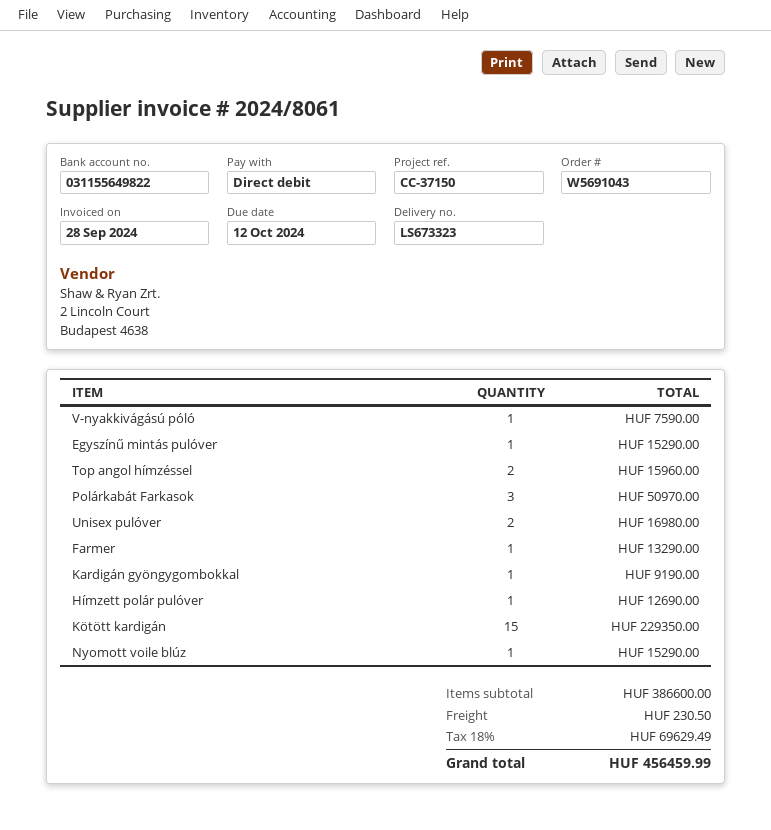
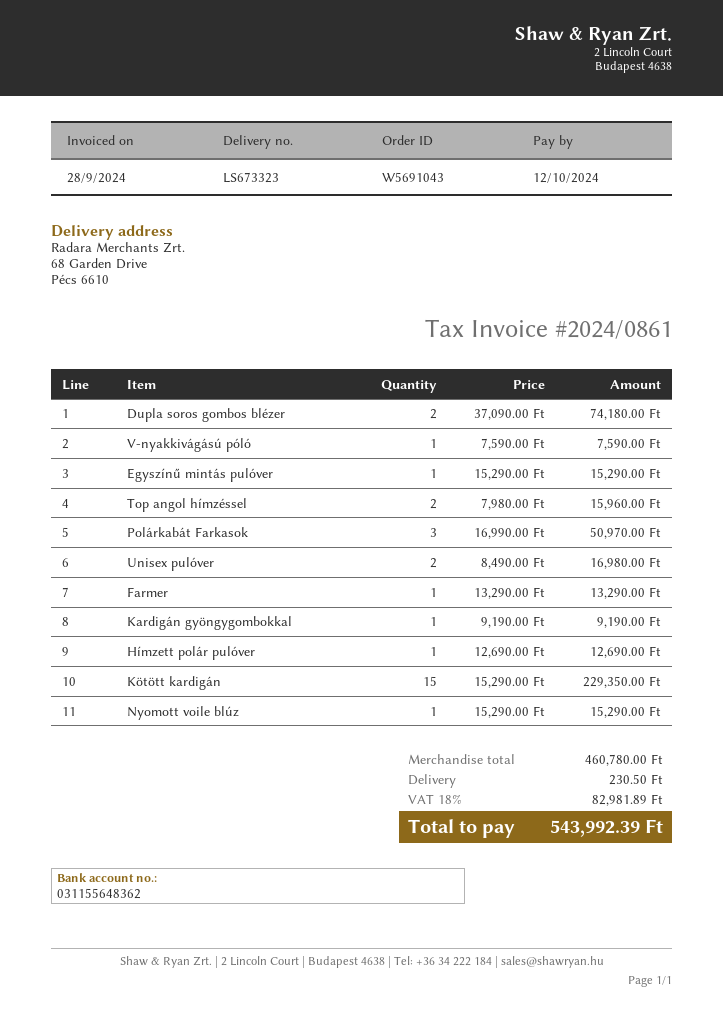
invoice number: 2024/8061 -> 2024/0861
bank account: 031155649822 -> 031155648362
Dupla soros gombos blézer: none -> 2 for 74180.00
subtotal: 386600.00 -> 460780.00
tax: 18% = 69629.49 -> 18% = 82981.89
total: 456459.99 -> 543992.39

